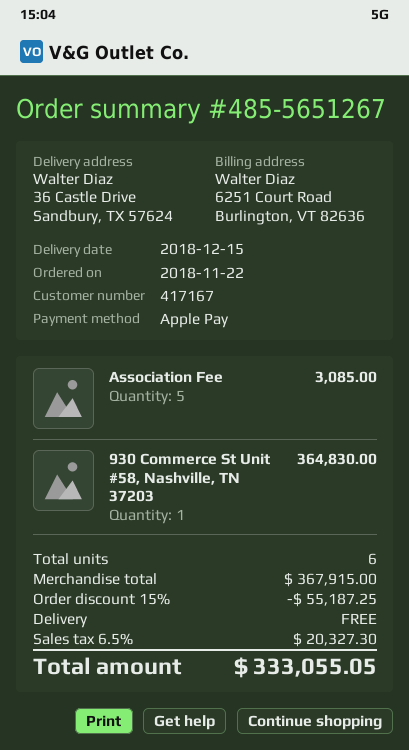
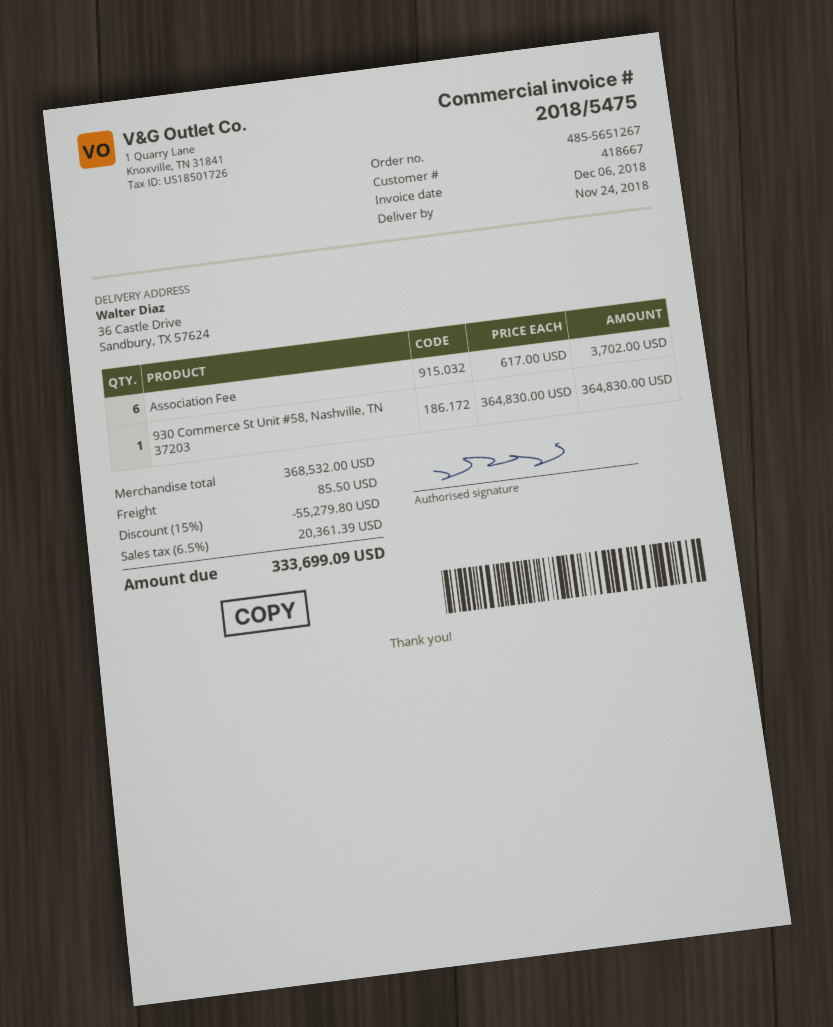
delivery date: 2018-12-15 -> 2018-11-24
customer number: 417167 -> 418667
Association Fee: 5 for 3085.00 -> 6 for 3702.00
subtotal: 367915.00 -> 368532.00
discount: 15% = 55187.25 -> 15% = 55279.80
shipping: 0.00 -> 85.50
tax: 6.5% = 20327.30 -> 6.5% = 20361.39
total: 333055.05 -> 333699.09

